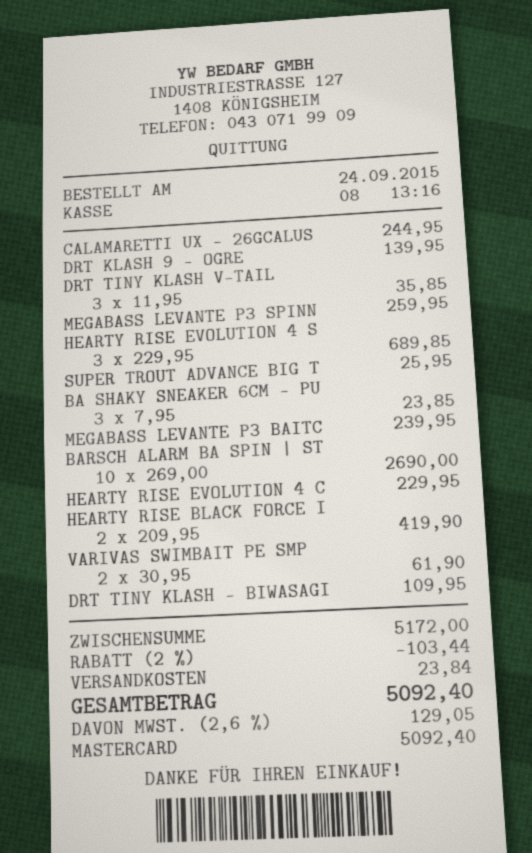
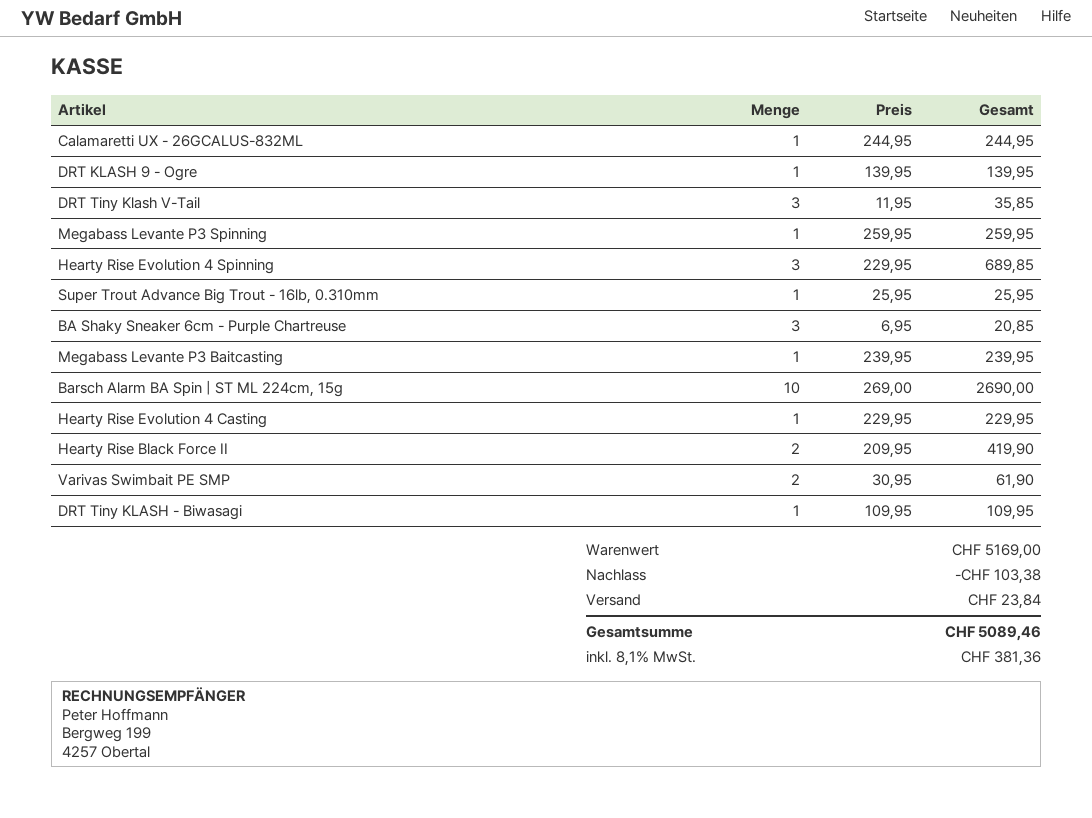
BA SHAKY SNEAKER 6CM - PU: 3 x 7.95 = 23.85 -> 3 x 6.95 = 20.85
subtotal: 5172.00 -> 5169.00
discount: 103.44 -> 103.38
tax: 2.6% = 129.05 -> 8.1% = 381.36
total: 5092.40 -> 5089.46

